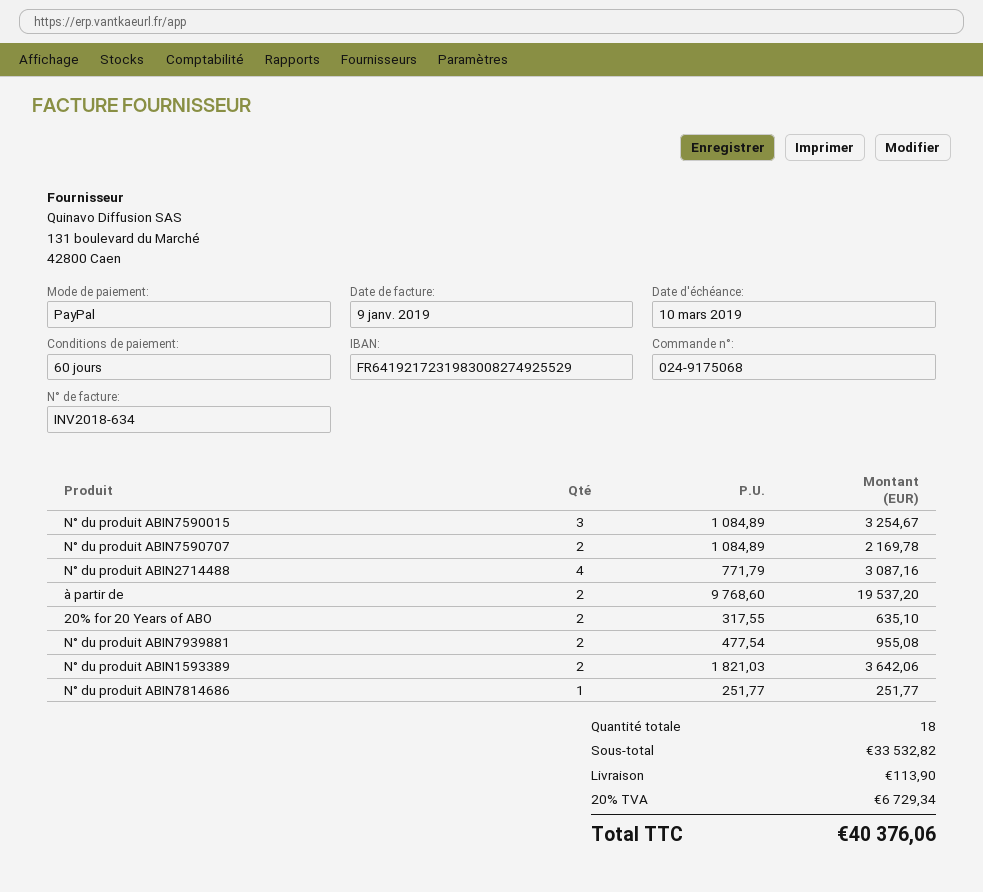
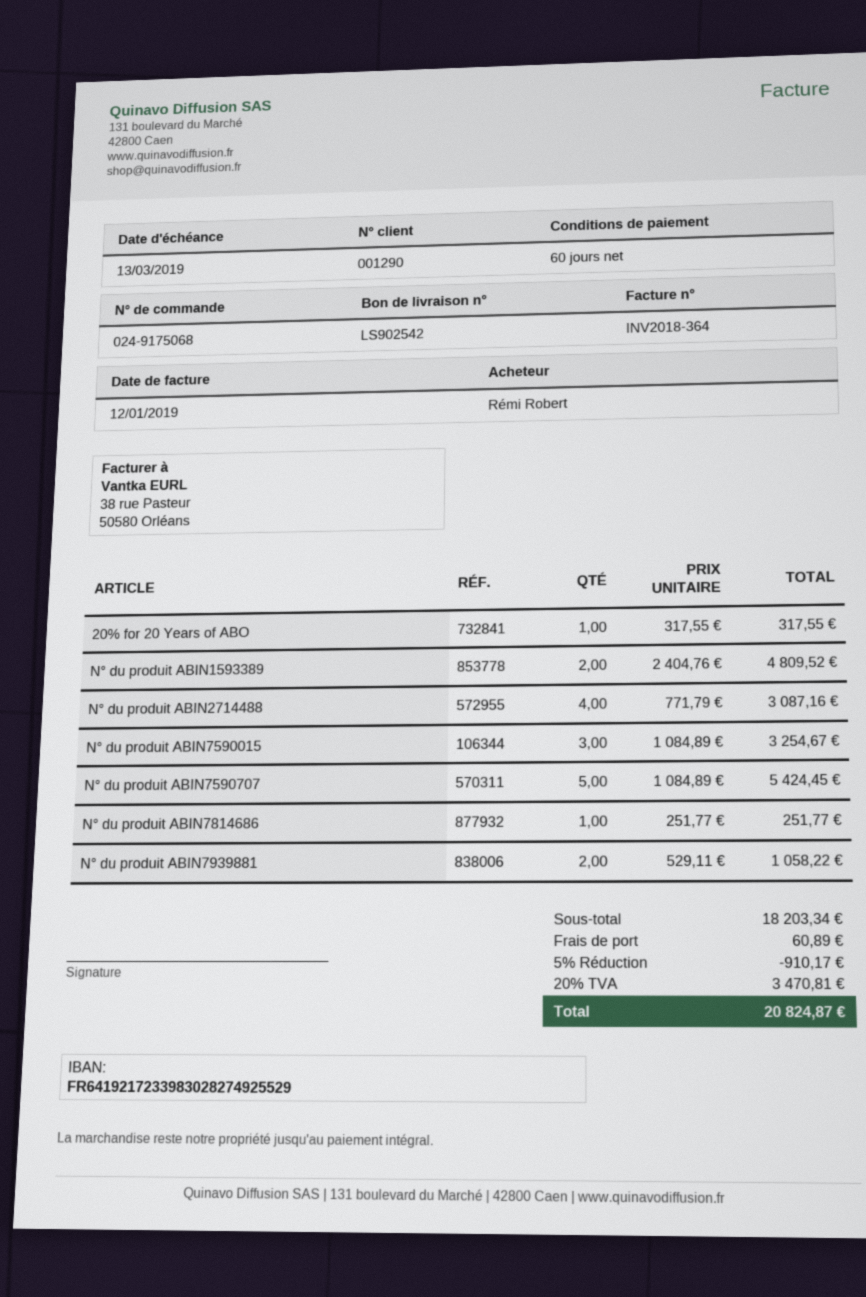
invoice number: INV2018-634 -> INV2018-364
invoice date: 2019-01-09 -> 2019-01-12
due date: 2019-03-10 -> 2019-03-13
bank account: FR6419217231983008274925529 -> FR6419217233983028274925529
N° du produit ABIN7590707: 2 x 1084.89 = 2169.78 -> 5 x 1084.89 = 5424.45
à partir de: 2 x 9768.60 = 19537.20 -> none
20% for 20 Years of ABO: 2 x 317.55 = 635.10 -> 1 x 317.55 = 317.55
N° du produit ABIN7939881: 2 x 477.54 = 955.08 -> 2 x 529.11 = 1058.22
N° du produit ABIN1593389: 2 x 1821.03 = 3642.06 -> 2 x 2404.76 = 4809.52
subtotal: 33532.82 -> 18203.34
discount: none -> 5% = 910.17
shipping: 113.90 -> 60.89
tax: 20% = 6729.34 -> 20% = 3470.81
total: 40376.06 -> 20824.87

